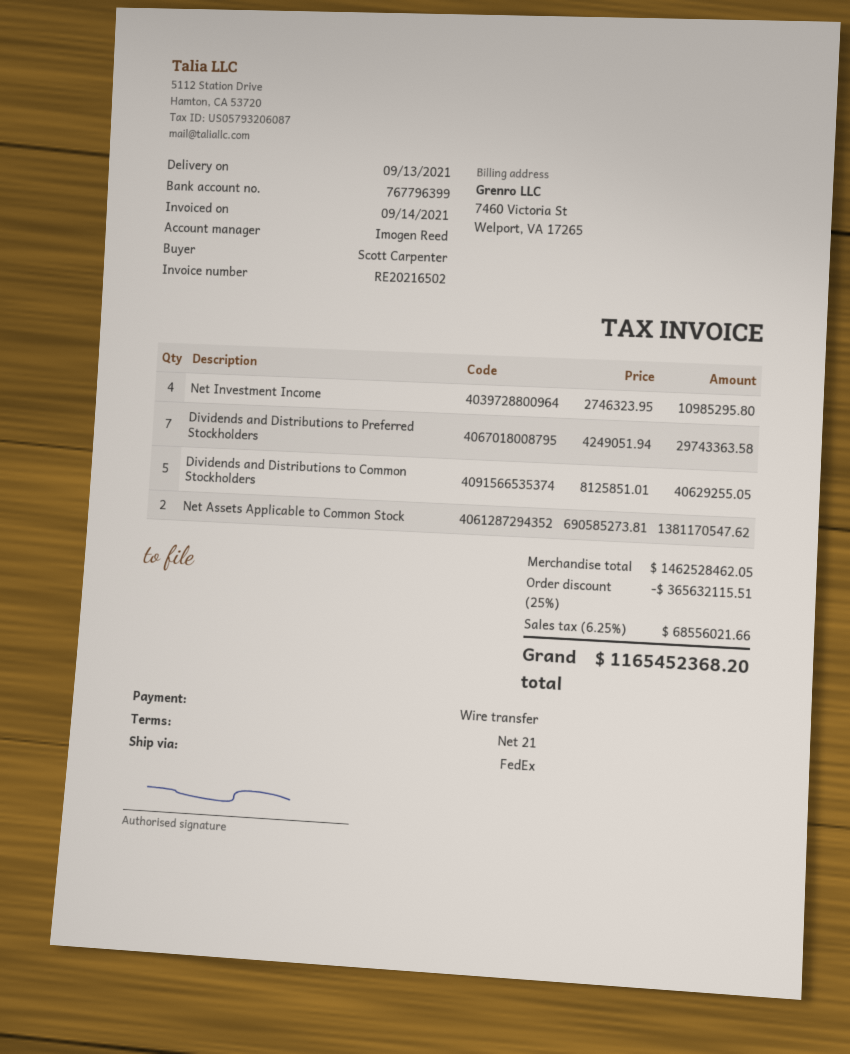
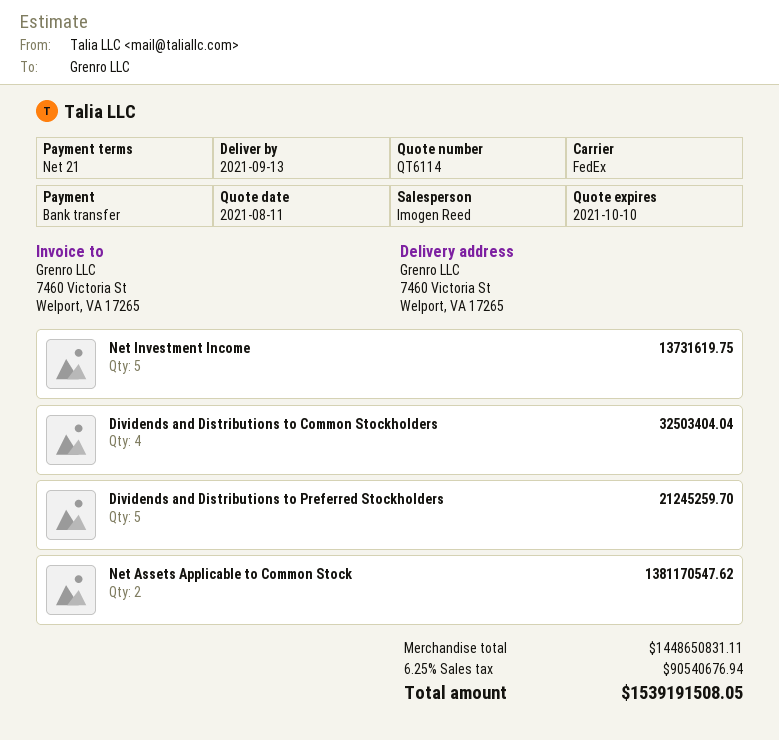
Net Investment Income: 4 for 10985295.80 -> 5 for 13731619.75
Dividends and Distributions to Preferred Stockholders: 7 for 29743363.58 -> 5 for 21245259.70
Dividends and Distributions to Common Stockholders: 5 for 40629255.05 -> 4 for 32503404.04
subtotal: 1462528462.05 -> 1448650831.11
discount: 25% = 365632115.51 -> none
tax: 6.25% = 68556021.66 -> 6.25% = 90540676.94
total: 1165452368.20 -> 1539191508.05

